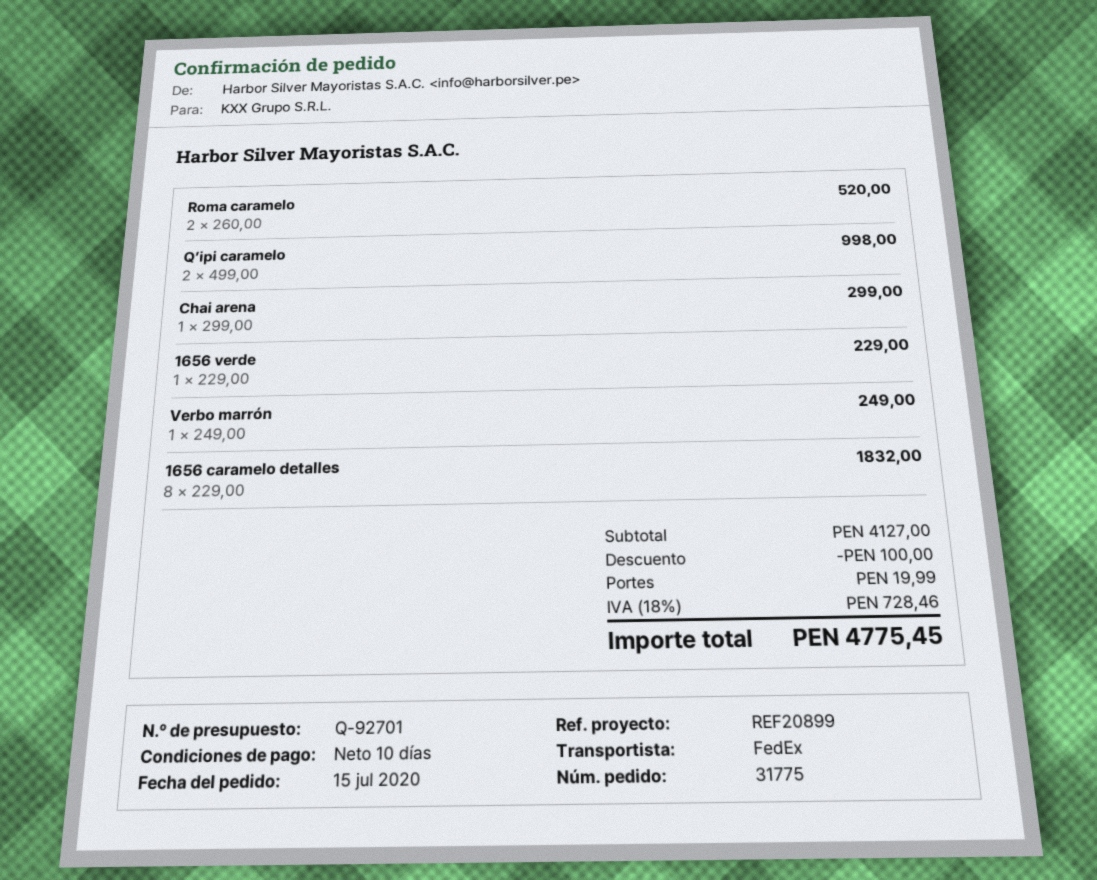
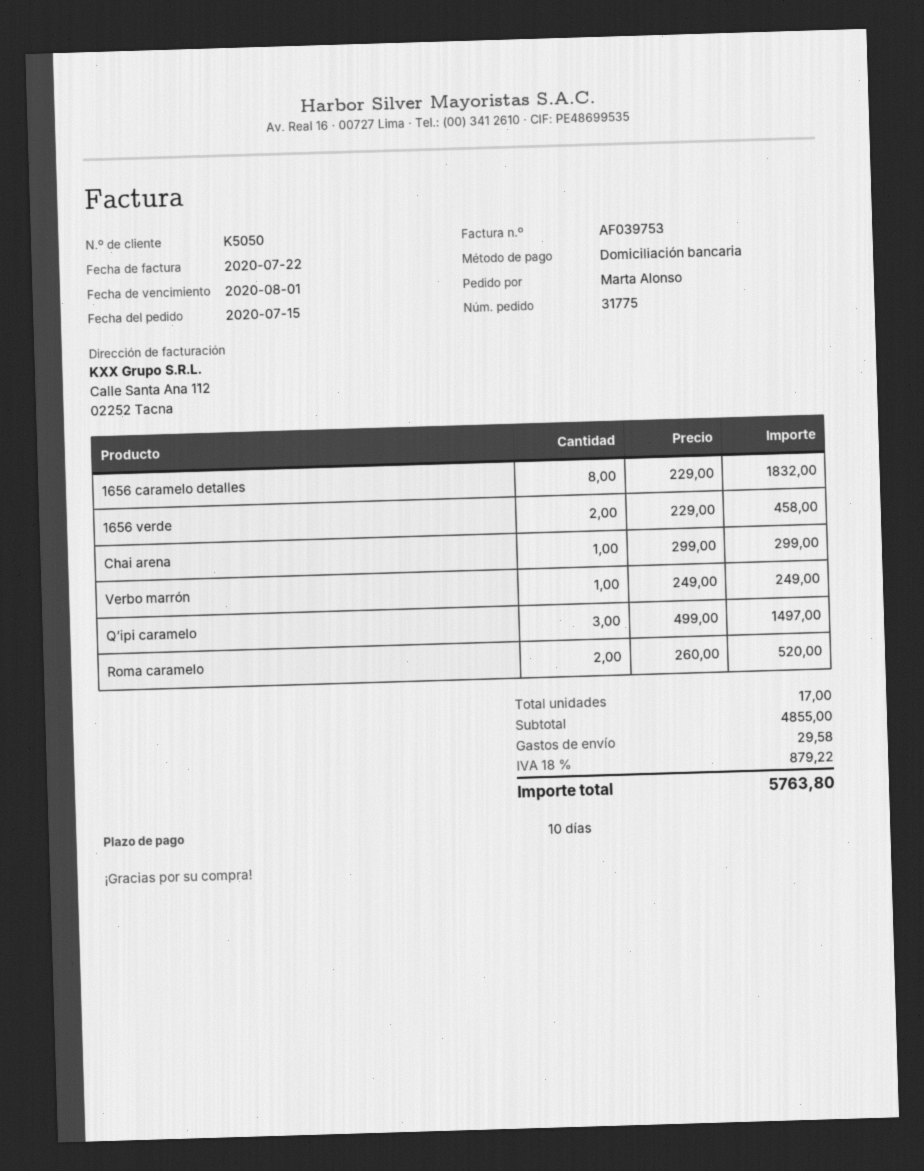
Q’ipi caramelo: 2 x 499.00 = 998.00 -> 3 x 499.00 = 1497.00
1656 verde: 1 x 229.00 = 229.00 -> 2 x 229.00 = 458.00
subtotal: 4127.00 -> 4855.00
discount: 100.00 -> none
shipping: 19.99 -> 29.58
tax: 18% = 728.46 -> 18% = 879.22
total: 4775.45 -> 5763.80

